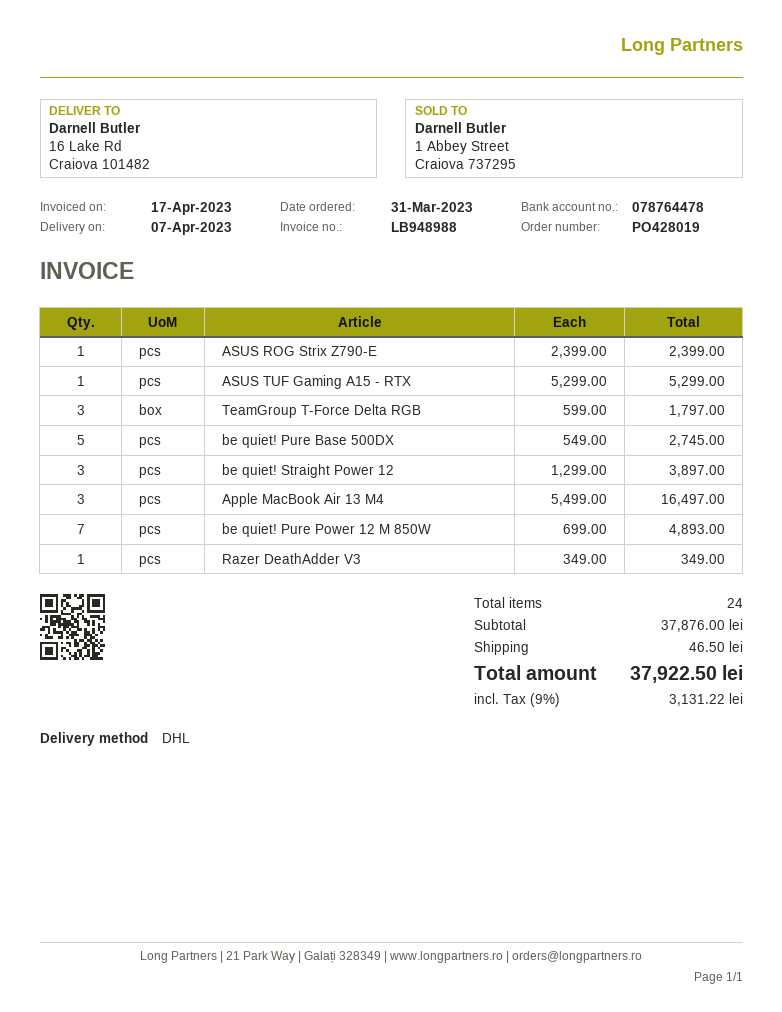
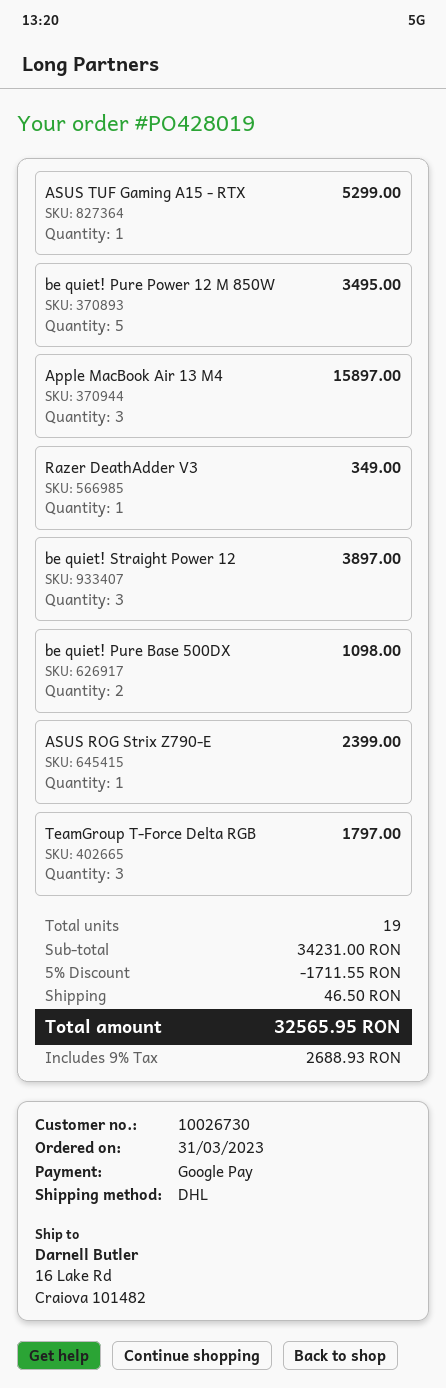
be quiet! Pure Base 500DX: 5 for 2745.00 -> 2 for 1098.00
Apple MacBook Air 13 M4: 3 for 16497.00 -> 3 for 15897.00
be quiet! Pure Power 12 M 850W: 7 for 4893.00 -> 5 for 3495.00
total quantity: 24 -> 19
subtotal: 37876.00 -> 34231.00
discount: none -> 5% = 1711.55
tax: 9% = 3131.22 -> 9% = 2688.93
total: 37922.50 -> 32565.95

